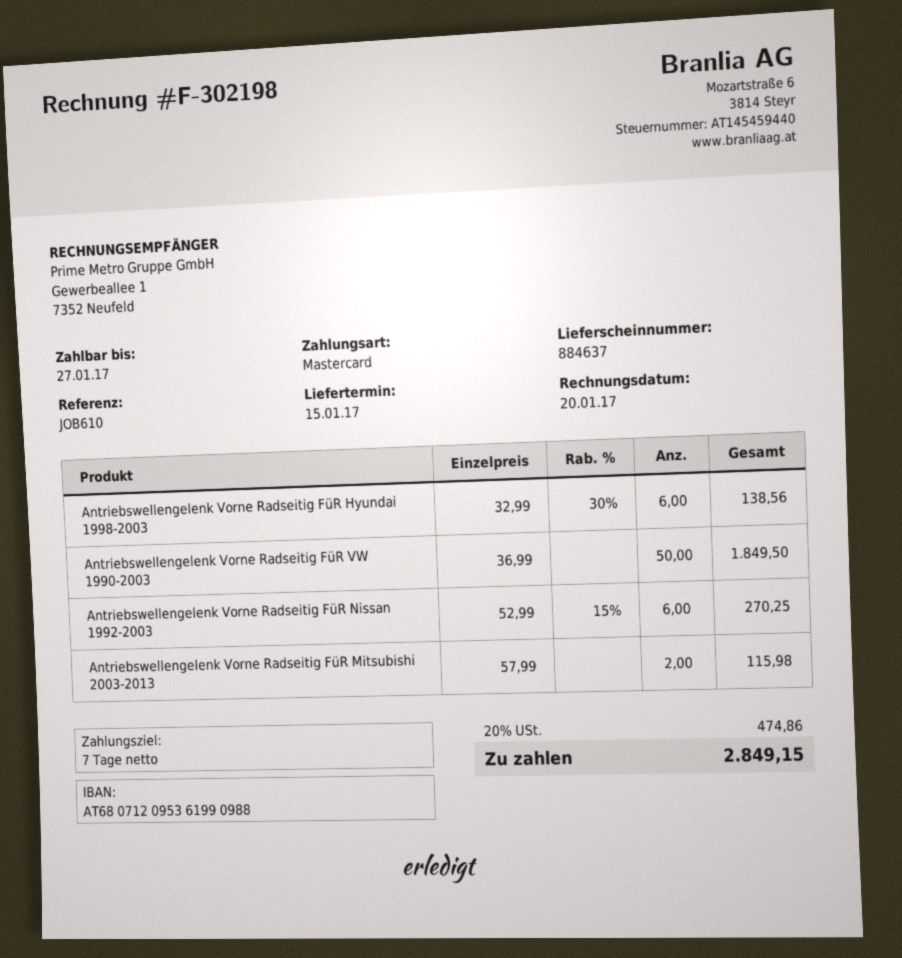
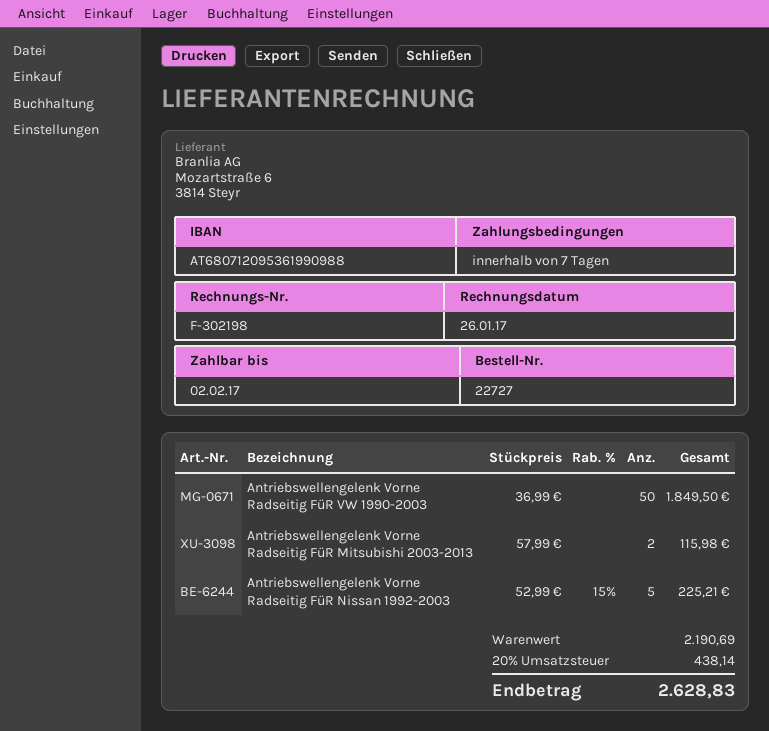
invoice date: 2017-01-20 -> 2017-01-26
due date: 2017-01-27 -> 2017-02-02
Antriebswellengelenk Vorne Radseitig FüR Hyundai 1998-2003: 6 x 32.99 - 30% = 138.56 -> none
Antriebswellengelenk Vorne Radseitig FüR Nissan 1992-2003: 6 x 52.99 - 15% = 270.25 -> 5 x 52.99 - 15% = 225.21
tax: 20% = 474.86 -> 20% = 438.14
total: 2849.15 -> 2628.83

